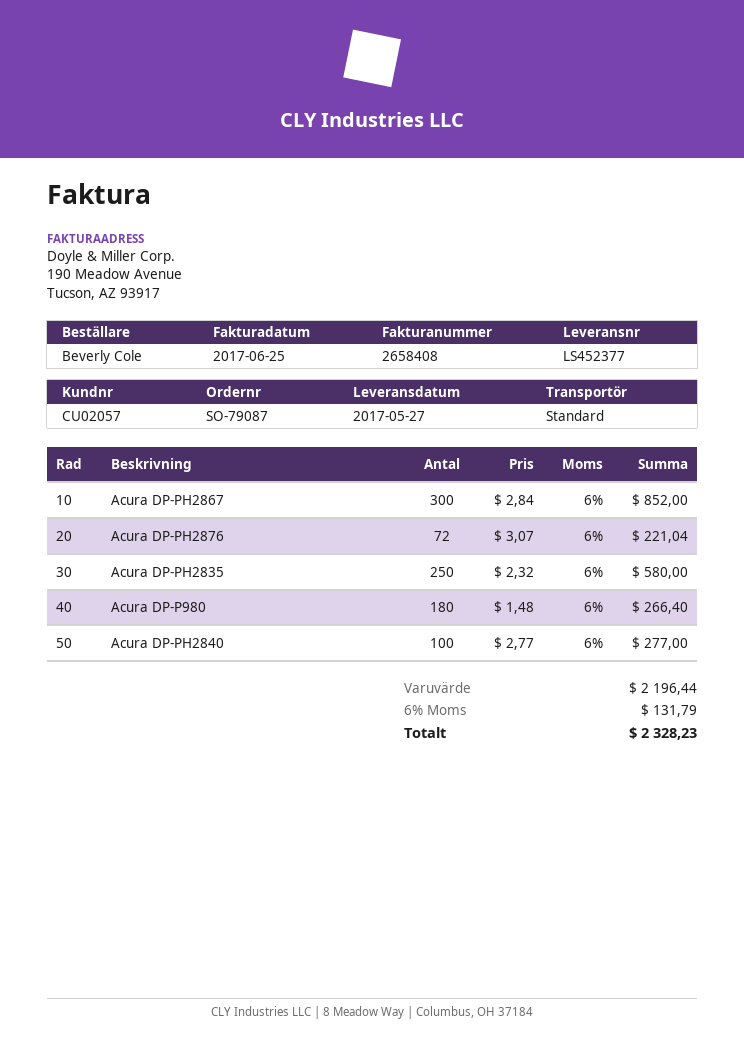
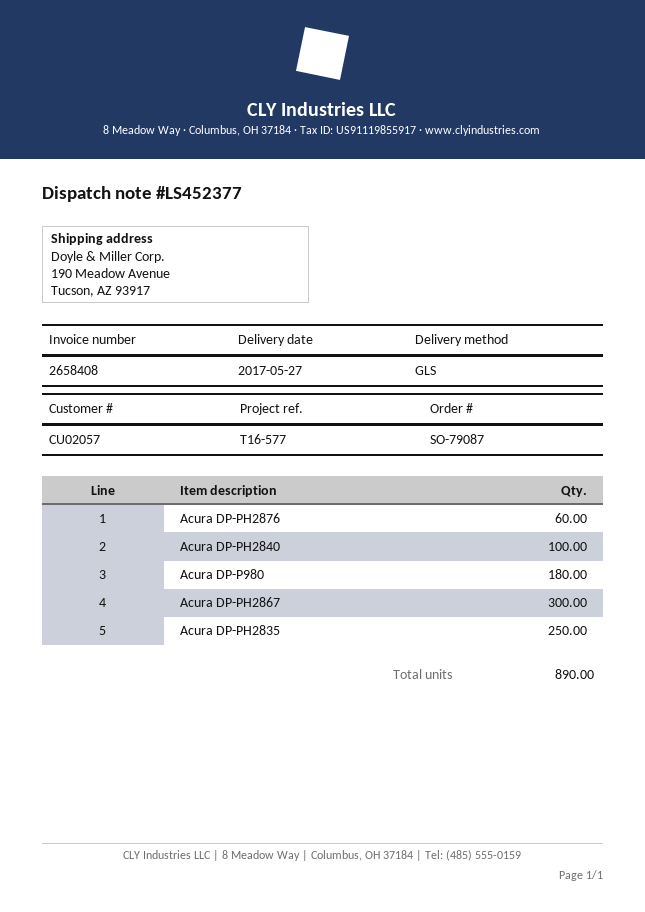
shipping method: standard -> GLS
Acura DP-PH2876: 72 -> 60

